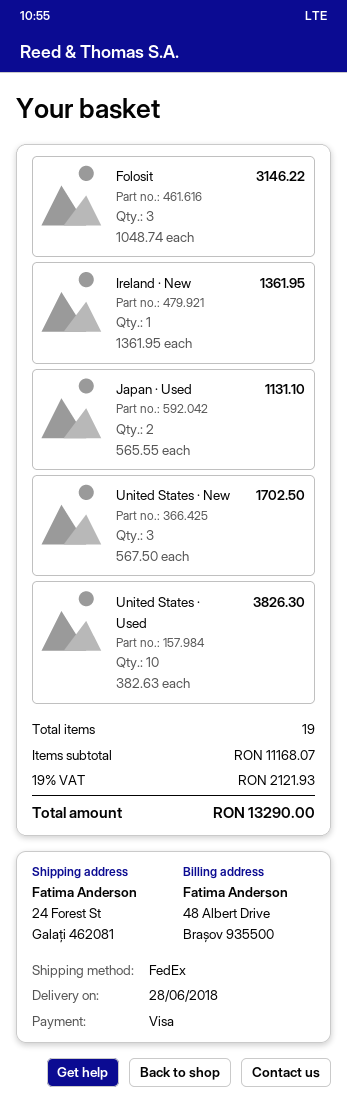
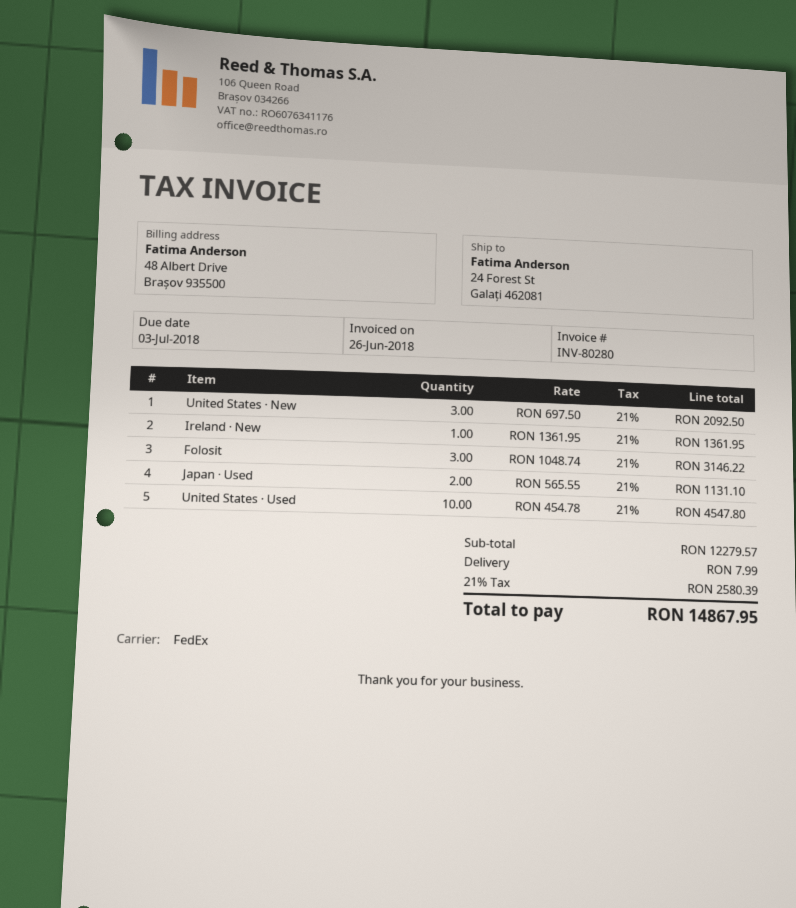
United States · New: 3 x 567.50 = 1702.50 -> 3 x 697.50 = 2092.50
United States · Used: 10 x 382.63 = 3826.30 -> 10 x 454.78 = 4547.80
subtotal: 11168.07 -> 12279.57
shipping: none -> 7.99
tax: 19% = 2121.93 -> 21% = 2580.39
total: 13290.00 -> 14867.95

